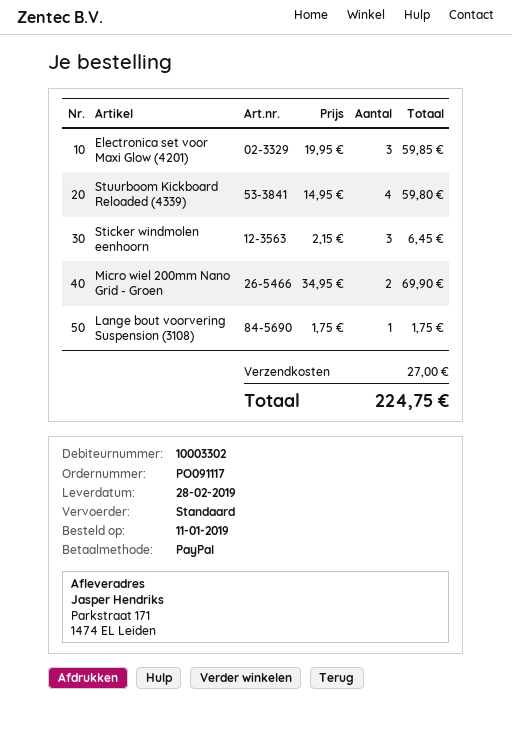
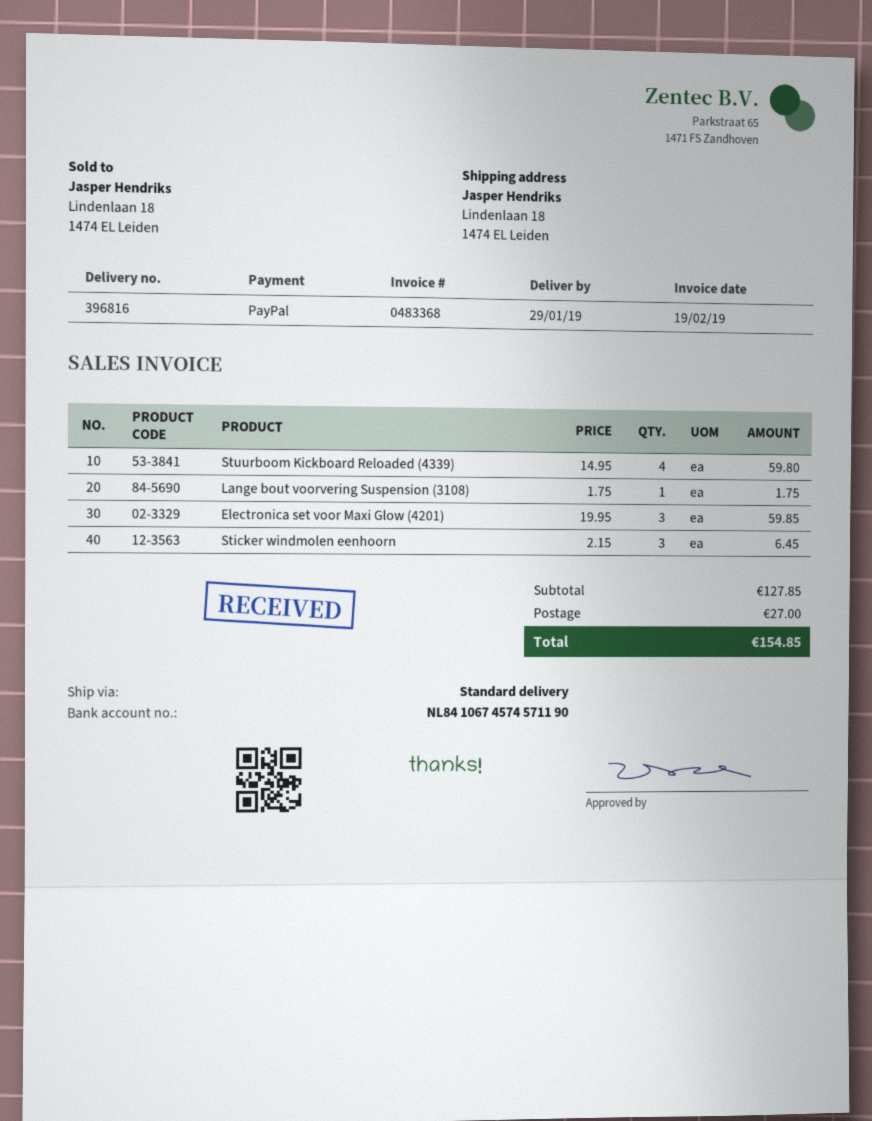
delivery date: 2019-02-28 -> 2019-01-29
ship to: Parkstraat 171, 1474 EL Leiden -> Lindenlaan 18, 1474 EL Leiden
Micro wiel 200mm Nano Grid - Groen: 2 x 34.95 = 69.90 -> none
total: 224.75 -> 154.85

